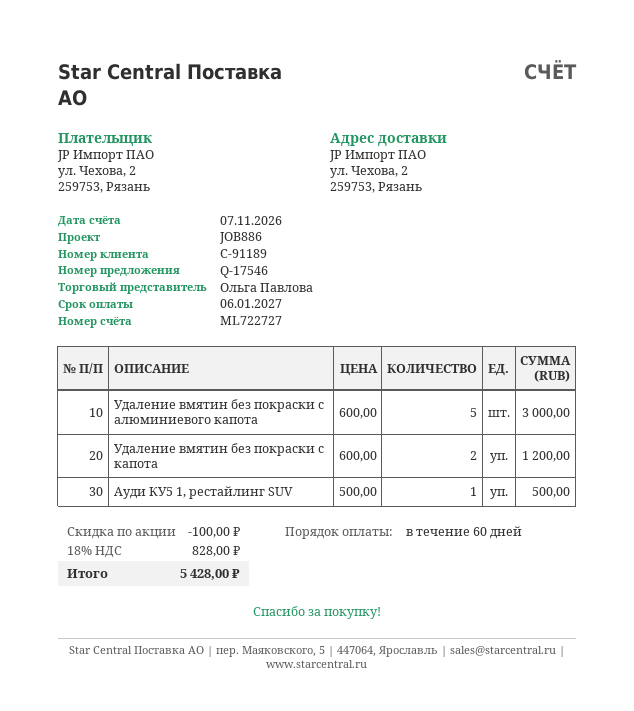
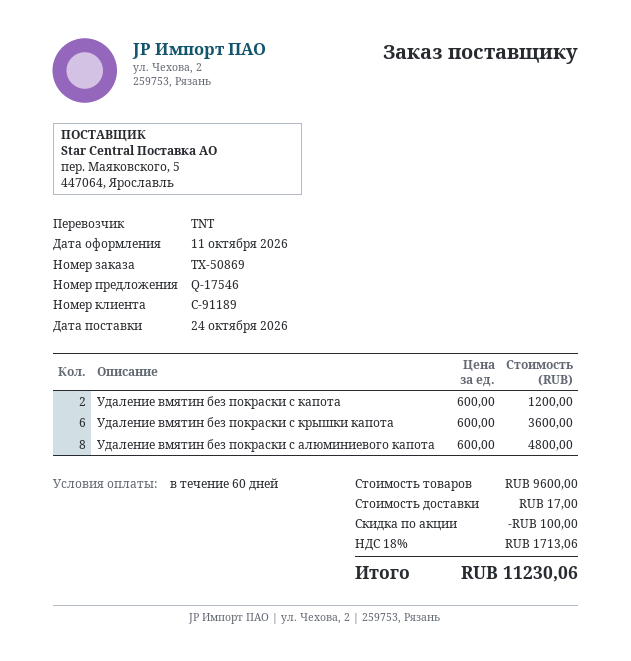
Удаление вмятин без покраски с алюминиевого капота: 5 x 600.00 = 3000.00 -> 8 x 600.00 = 4800.00
Ауди КУ5 1, рестайлинг SUV: 1 x 500.00 = 500.00 -> none
Удаление вмятин без покраски с крышки капота: none -> 6 x 600.00 = 3600.00
shipping: none -> 17.00
tax: 18% = 828.00 -> 18% = 1713.06
total: 5428.00 -> 11230.06

